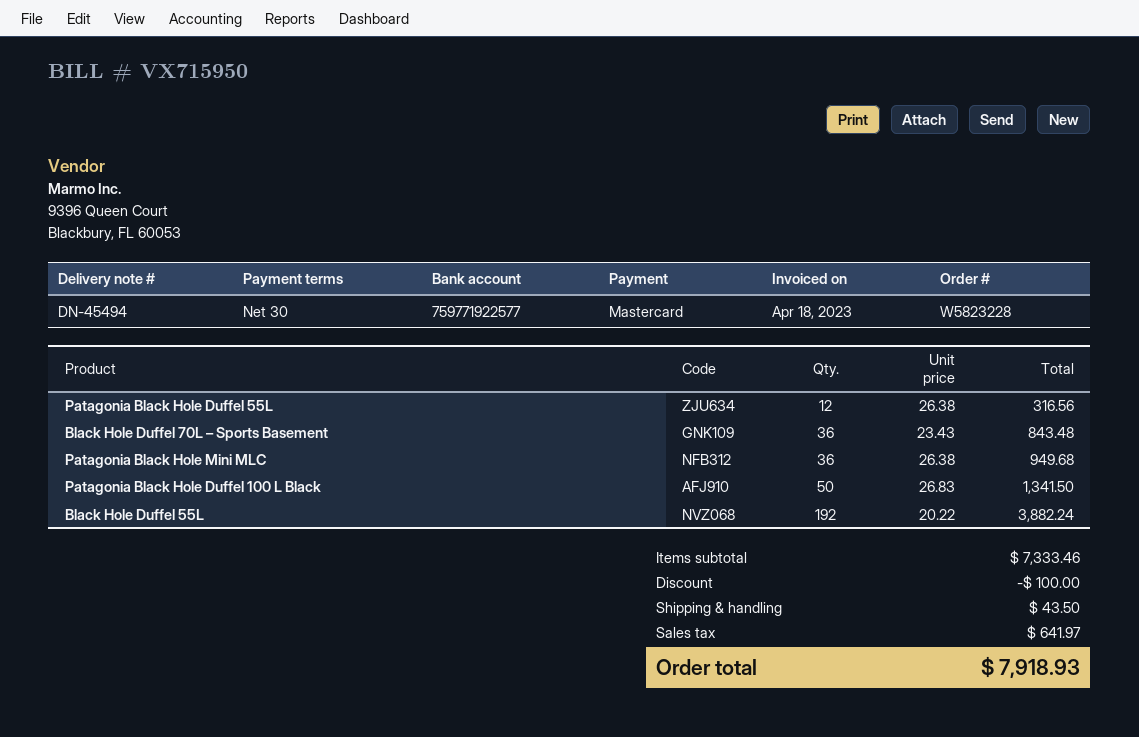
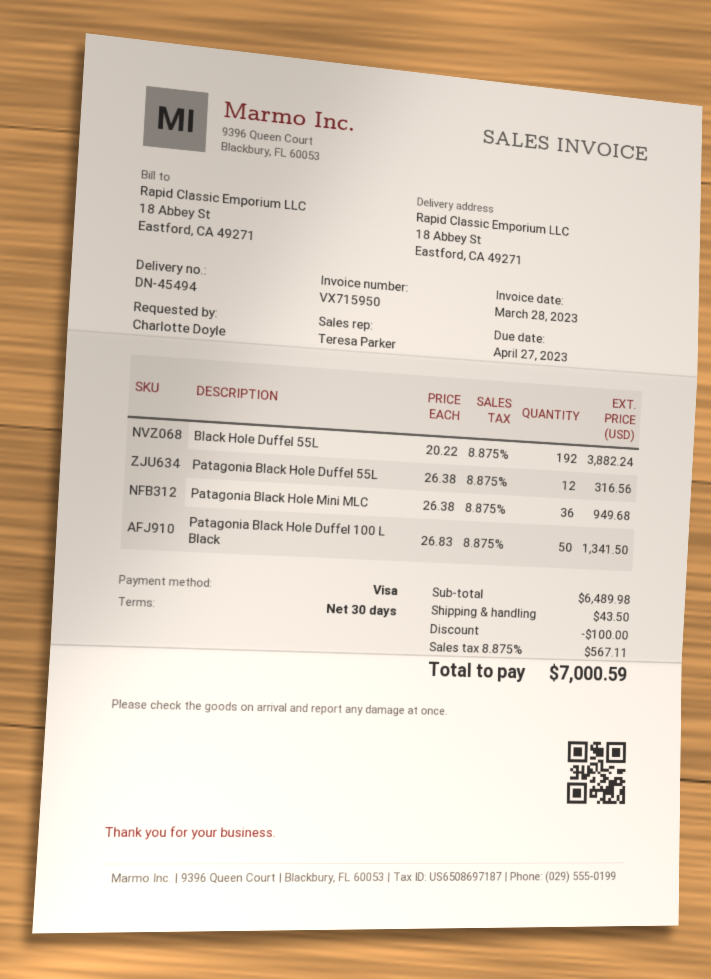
invoice date: 2023-04-18 -> 2023-03-28
payment method: Mastercard -> Visa
Black Hole Duffel 70L – Sports Basement: 36 x 23.43 = 843.48 -> none
subtotal: 7333.46 -> 6489.98
tax: 641.97 -> 567.11
total: 7918.93 -> 7000.59

